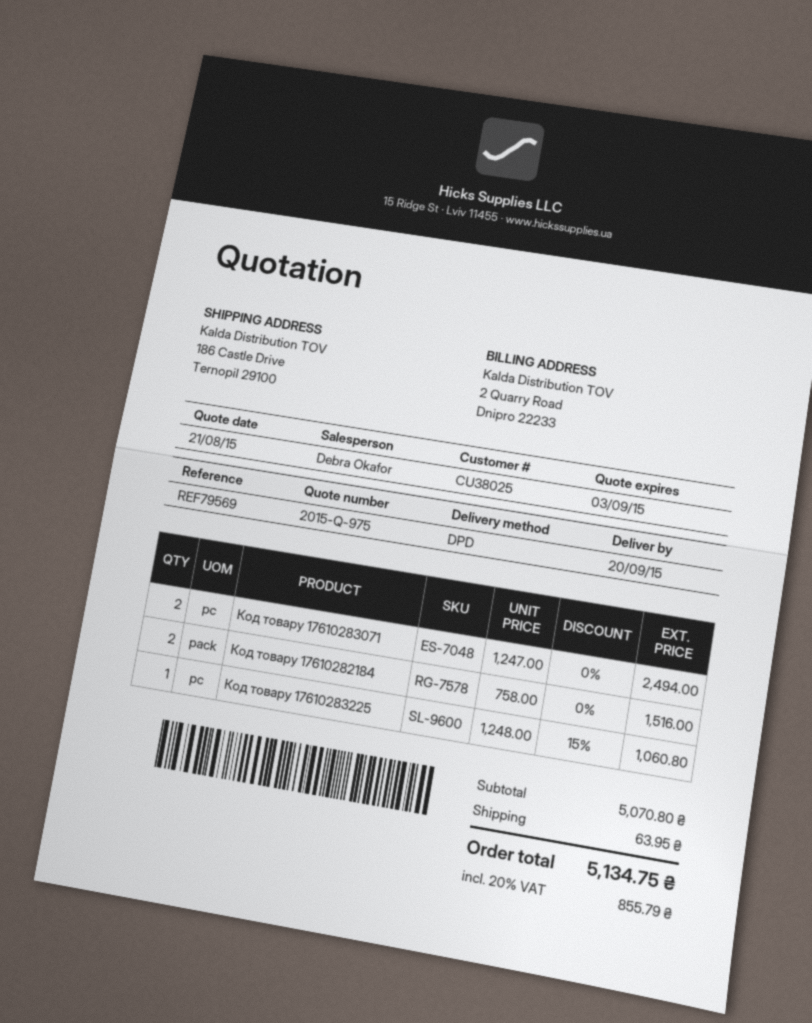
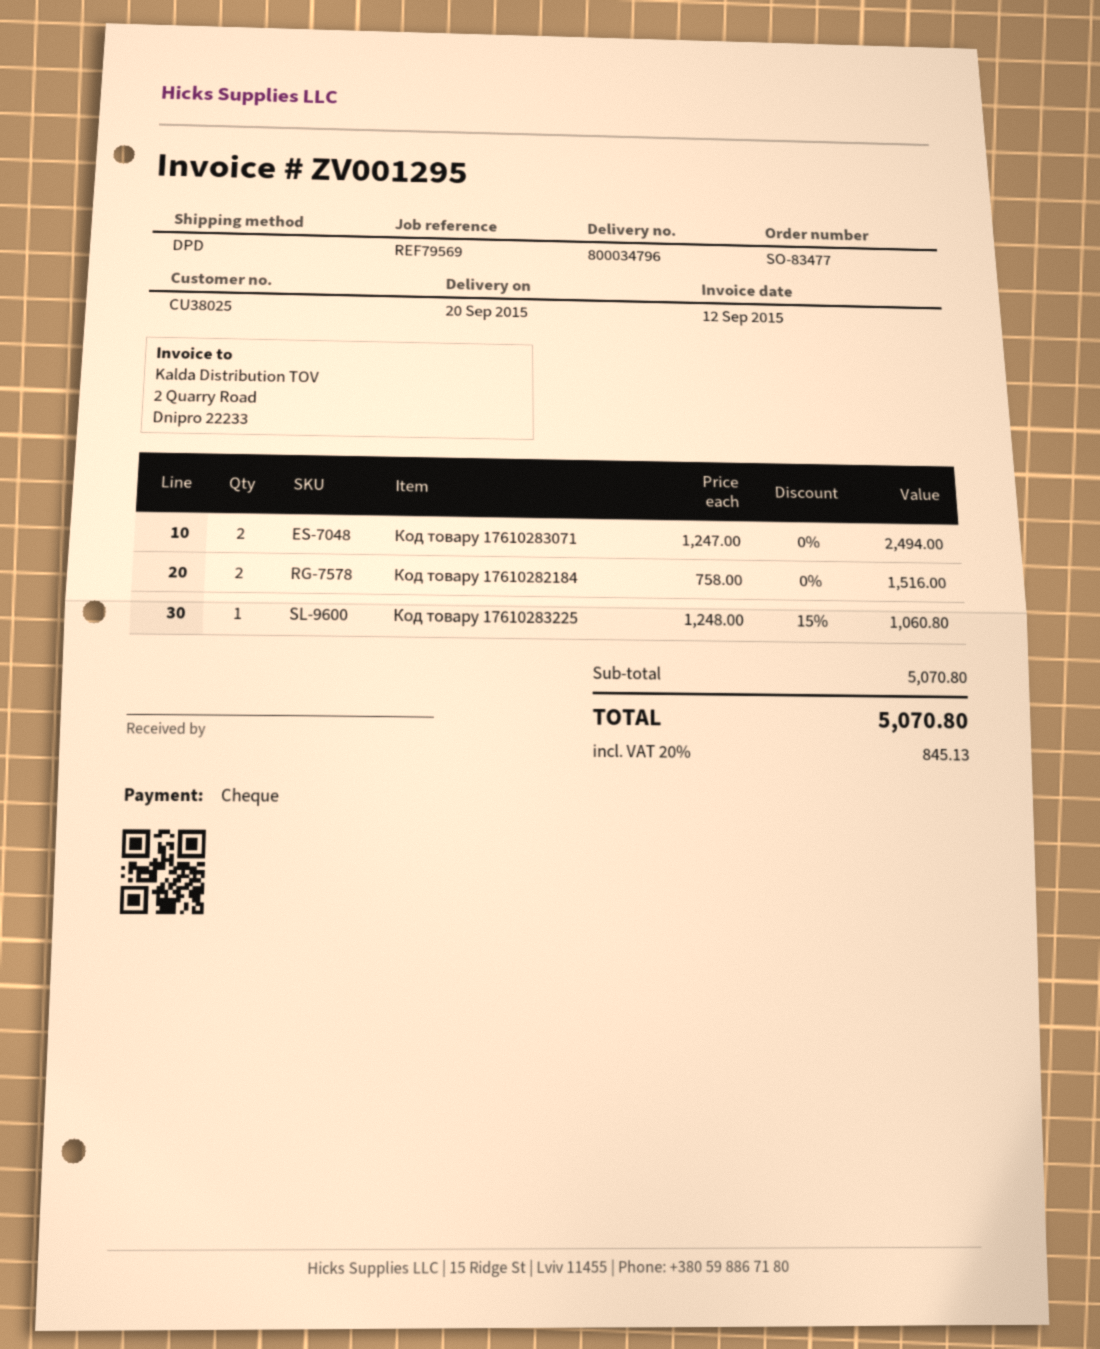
shipping: 63.95 -> none
tax: 20% = 855.79 -> 20% = 845.13
total: 5134.75 -> 5070.80

